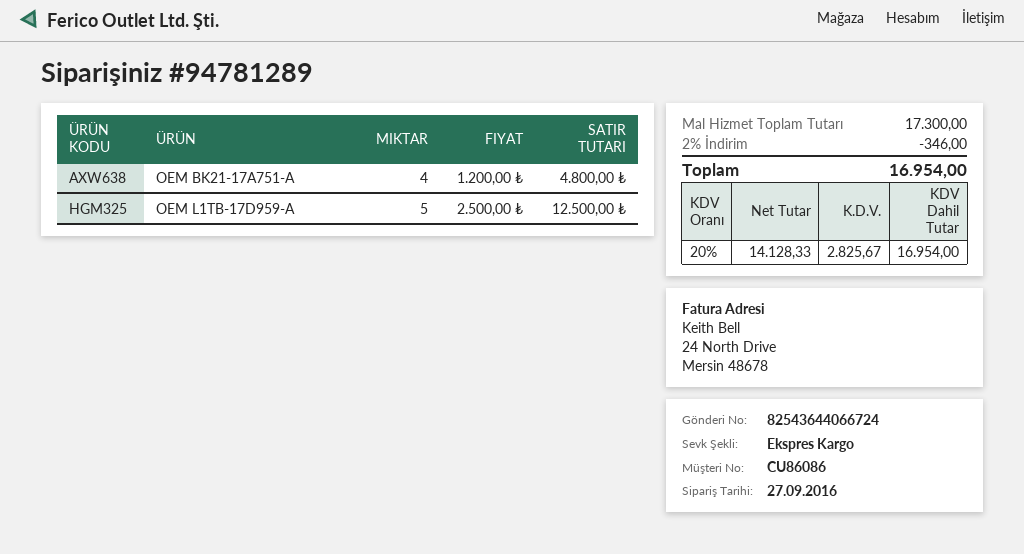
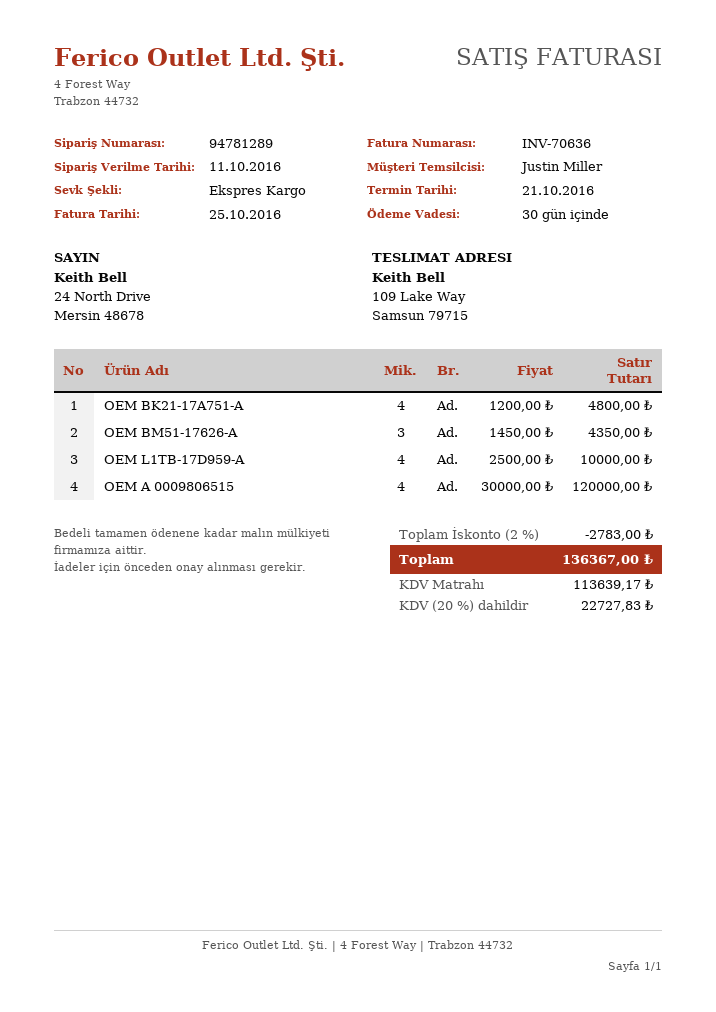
order date: 2016-09-27 -> 2016-10-11
OEM L1TB-17D959-A: 5 x 2500.00 = 12500.00 -> 4 x 2500.00 = 10000.00
OEM BM51-17626-A: none -> 3 x 1450.00 = 4350.00
OEM A 0009806515: none -> 4 x 30000.00 = 120000.00
discount: 2% = 346.00 -> 2% = 2783.00
net: 14128.33 -> 113639.17
tax: 20% = 2825.67 -> 20% = 22727.83
total: 16954.00 -> 136367.00

